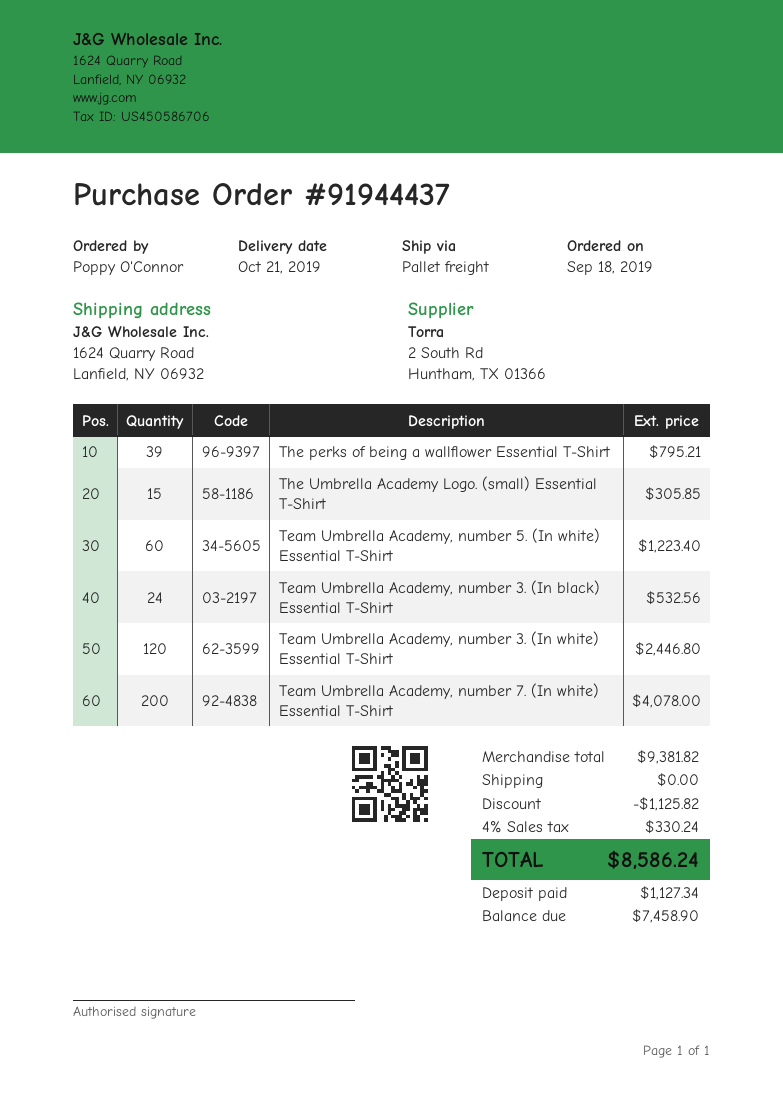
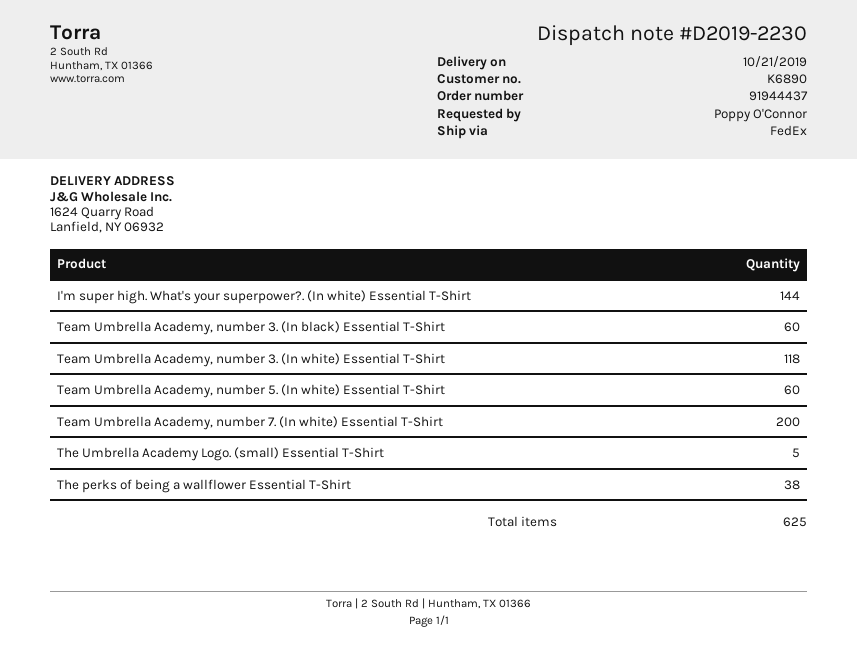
shipping method: pallet freight -> FedEx
The perks of being a wallflower Essential T-Shirt: 39 -> 38
The Umbrella Academy Logo. (small) Essential T-Shirt: 15 -> 5
Team Umbrella Academy, number 3. (In black) Essential T-Shirt: 24 -> 60
Team Umbrella Academy, number 3. (In white) Essential T-Shirt: 120 -> 118
I'm super high. What's your superpower?. (In white) Essential T-Shirt: none -> 144

